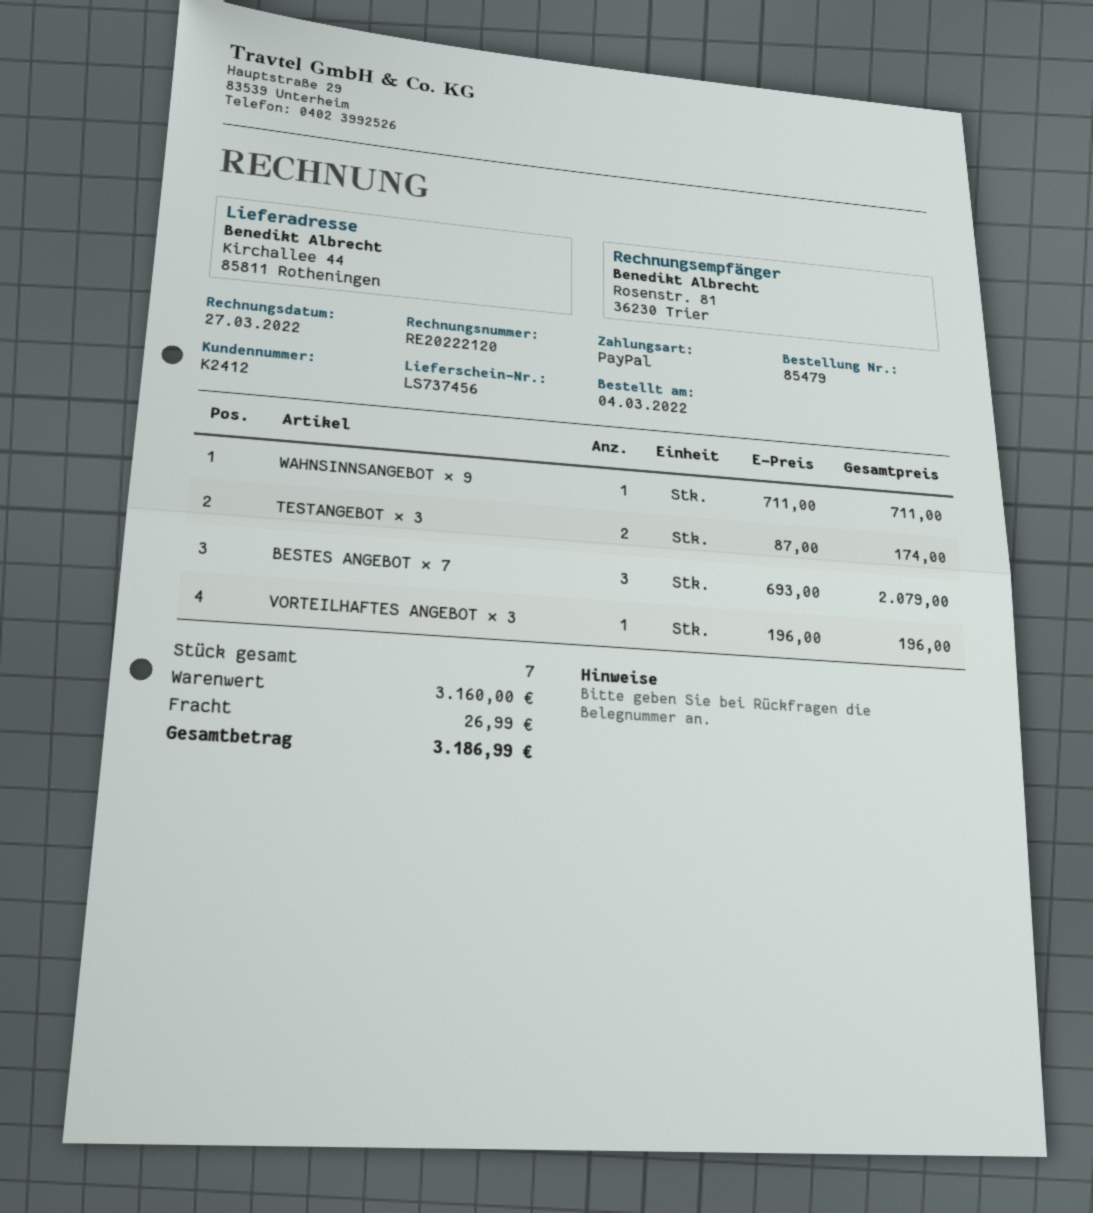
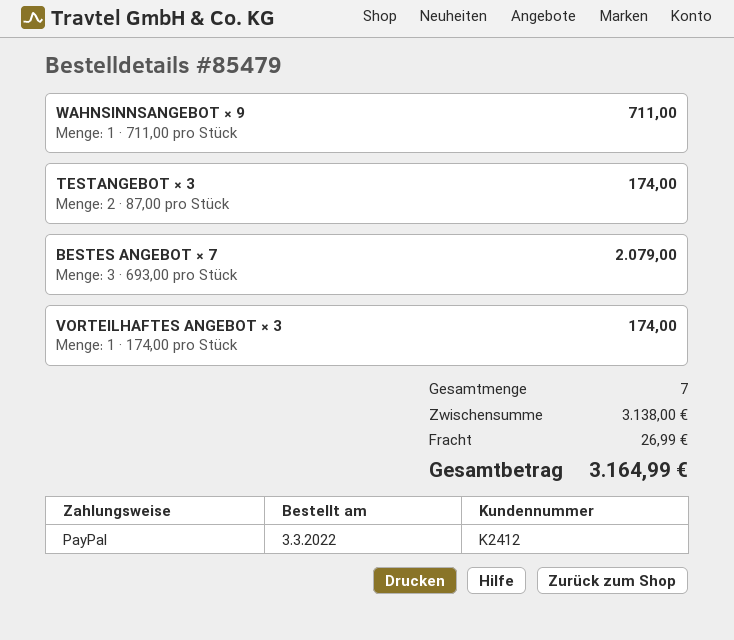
order date: 2022-03-04 -> 2022-03-03
VORTEILHAFTES ANGEBOT × 3: 1 x 196.00 = 196.00 -> 1 x 174.00 = 174.00
subtotal: 3160.00 -> 3138.00
total: 3186.99 -> 3164.99

